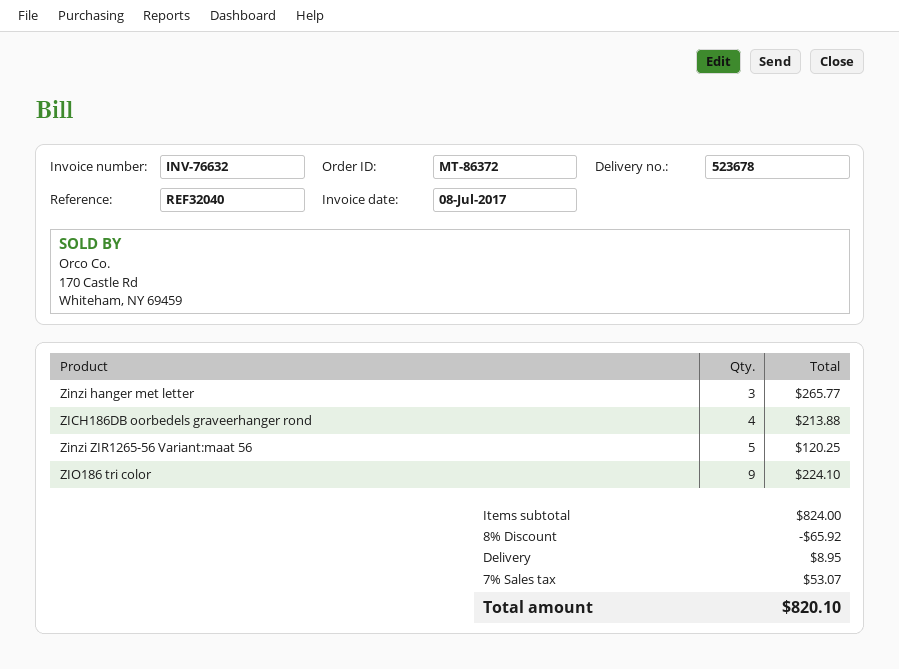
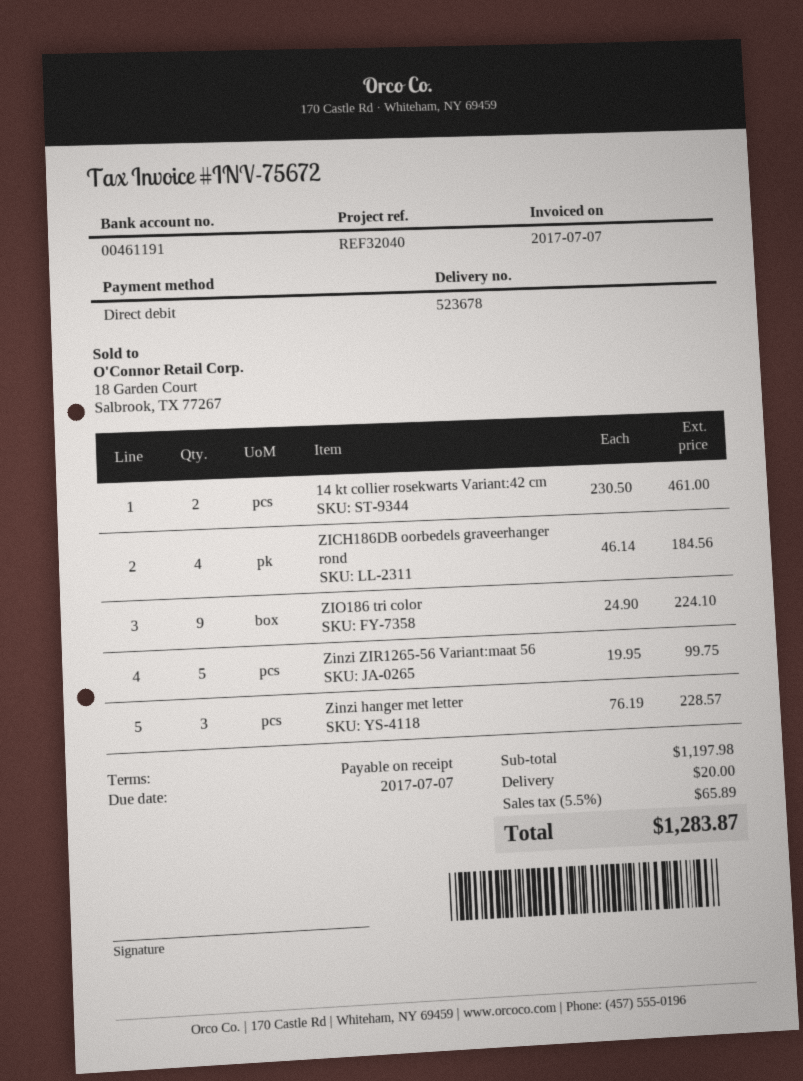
invoice number: INV-76632 -> INV-75672
invoice date: 2017-07-08 -> 2017-07-07
Zinzi hanger met letter: 3 for 265.77 -> 3 for 228.57
ZICH186DB oorbedels graveerhanger rond: 4 for 213.88 -> 4 for 184.56
Zinzi ZIR1265-56 Variant:maat 56: 5 for 120.25 -> 5 for 99.75
14 kt collier rosekwarts Variant:42 cm: none -> 2 for 461.00
subtotal: 824.00 -> 1197.98
discount: 8% = 65.92 -> none
shipping: 8.95 -> 20.00
tax: 7% = 53.07 -> 5.5% = 65.89
total: 820.10 -> 1283.87

